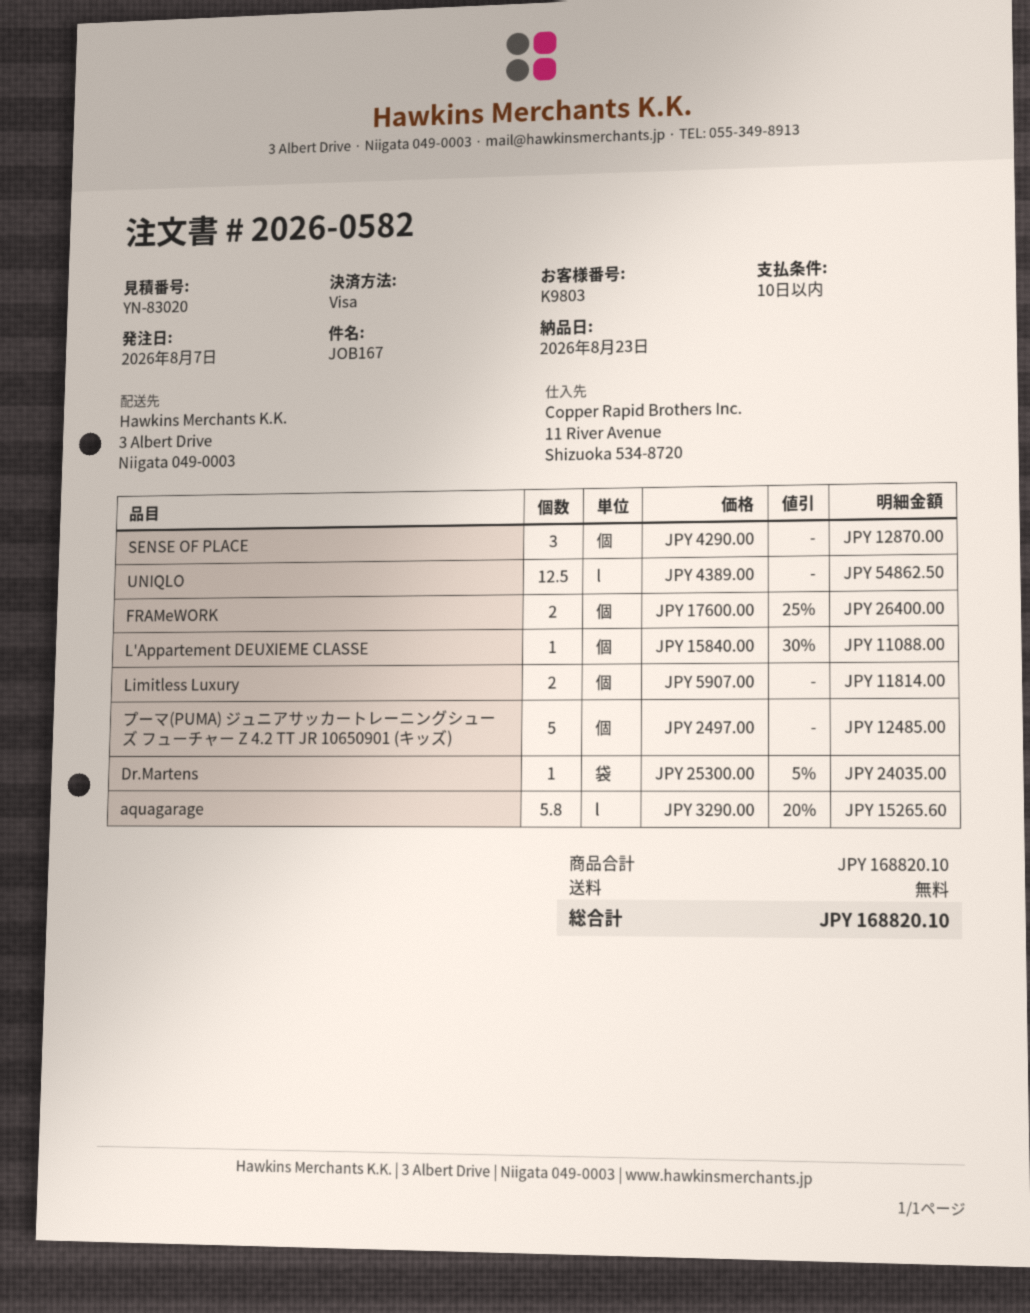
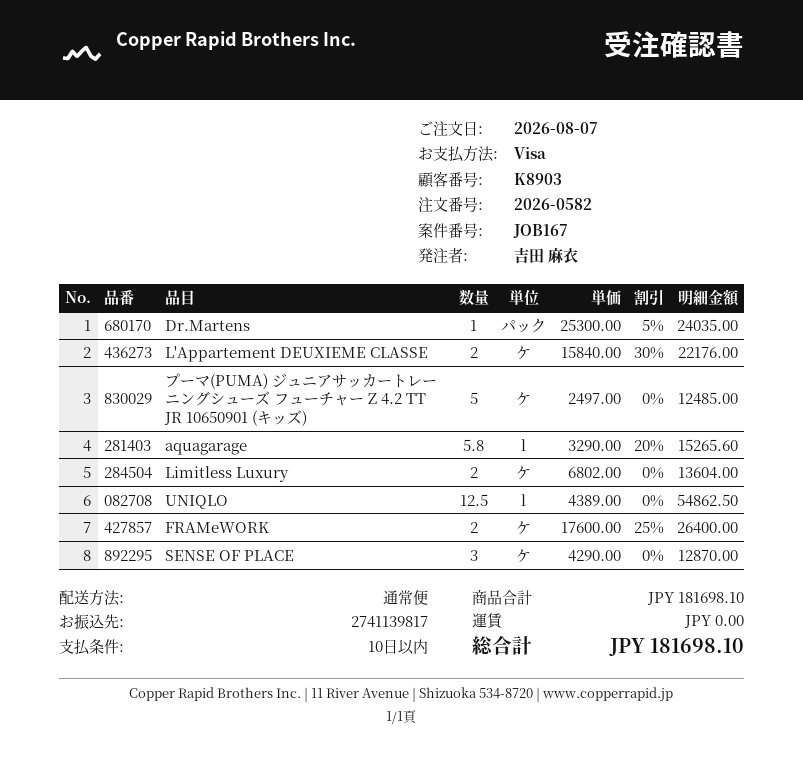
customer number: K9803 -> K8903
L'Appartement DEUXIEME CLASSE: 1 x 15840.00 - 30% = 11088.00 -> 2 x 15840.00 - 30% = 22176.00
Limitless Luxury: 2 x 5907.00 = 11814.00 -> 2 x 6802.00 = 13604.00
subtotal: 168820.10 -> 181698.10
total: 168820.10 -> 181698.10

